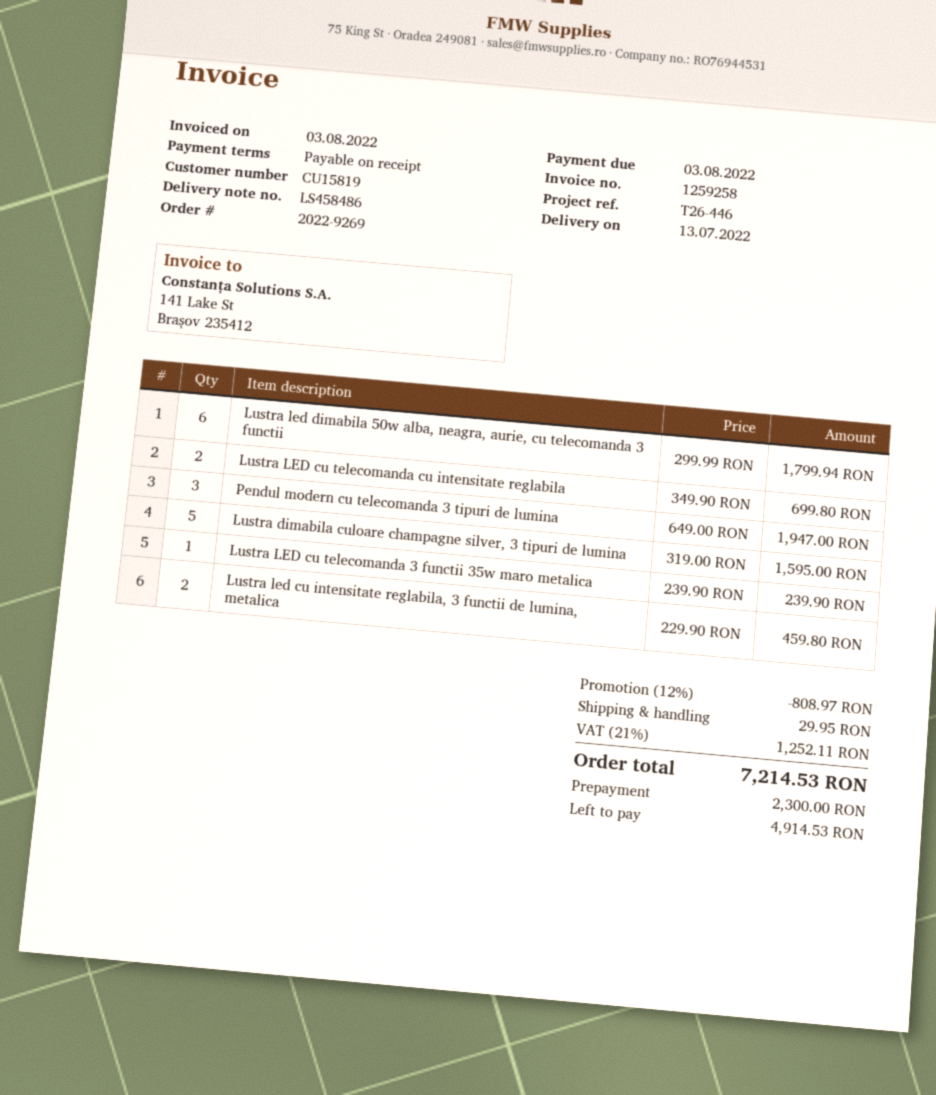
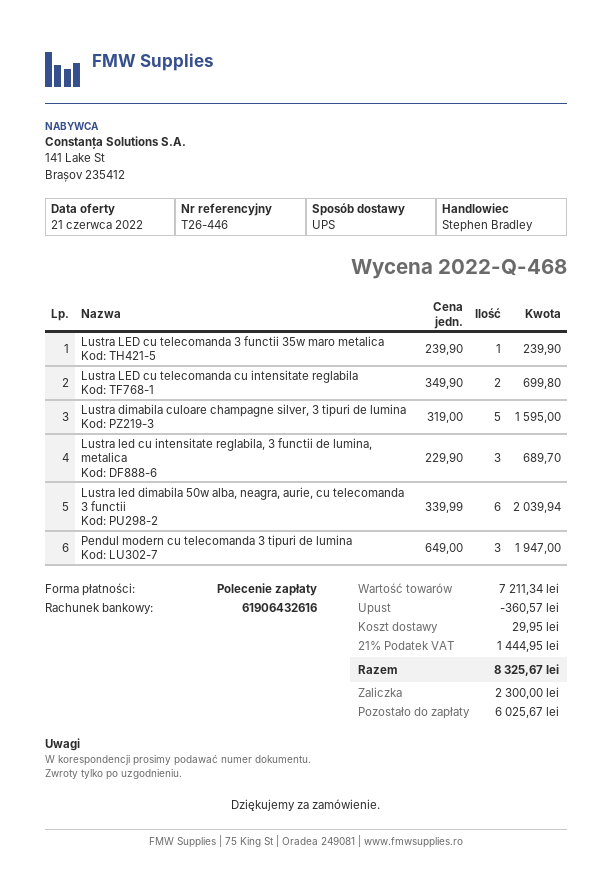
Lustra led dimabila 50w alba, neagra, aurie, cu telecomanda 3 functii: 6 x 299.99 = 1799.94 -> 6 x 339.99 = 2039.94
Lustra led cu intensitate reglabila, 3 functii de lumina, metalica: 2 x 229.90 = 459.80 -> 3 x 229.90 = 689.70
discount: 808.97 -> 360.57
tax: 21% = 1252.11 -> 21% = 1444.95
total: 7214.53 -> 8325.67
balance: 4914.53 -> 6025.67

